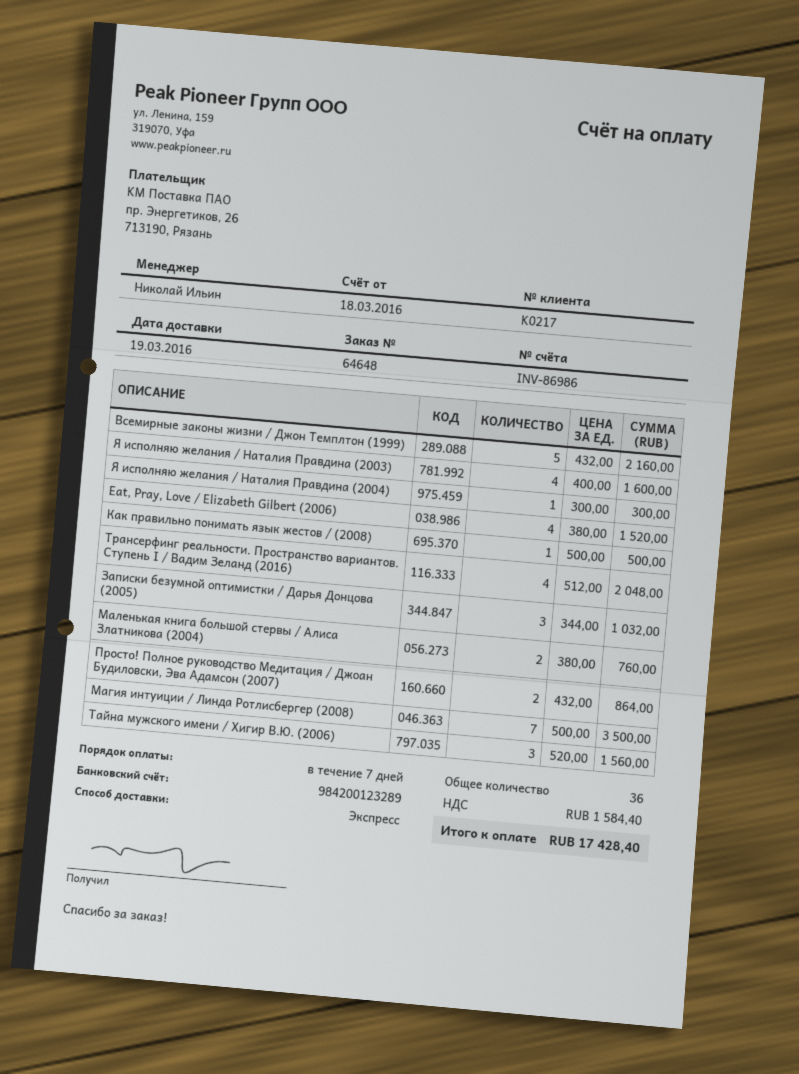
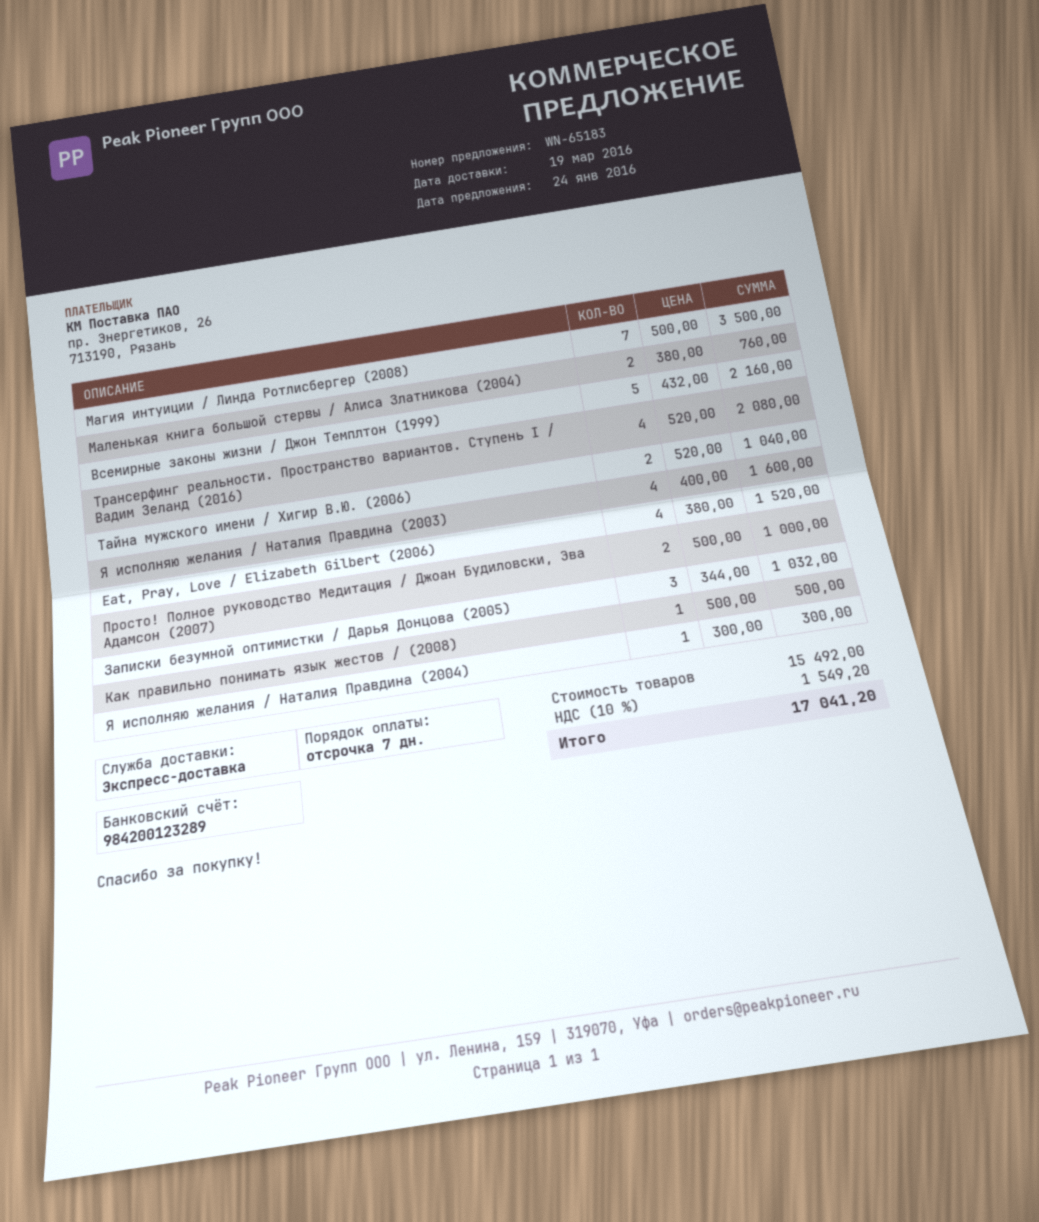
Трансерфинг реальности. Пространство вариантов. Ступень I / Вадим Зеланд (2016): 4 x 512.00 = 2048.00 -> 4 x 520.00 = 2080.00
Просто! Полное руководство Медитация / Джоан Будиловски, Эва Адамсон (2007): 2 x 432.00 = 864.00 -> 2 x 500.00 = 1000.00
Тайна мужского имени / Хигир В.Ю. (2006): 3 x 520.00 = 1560.00 -> 2 x 520.00 = 1040.00
tax: 1584.40 -> 1549.20
total: 17428.40 -> 17041.20

